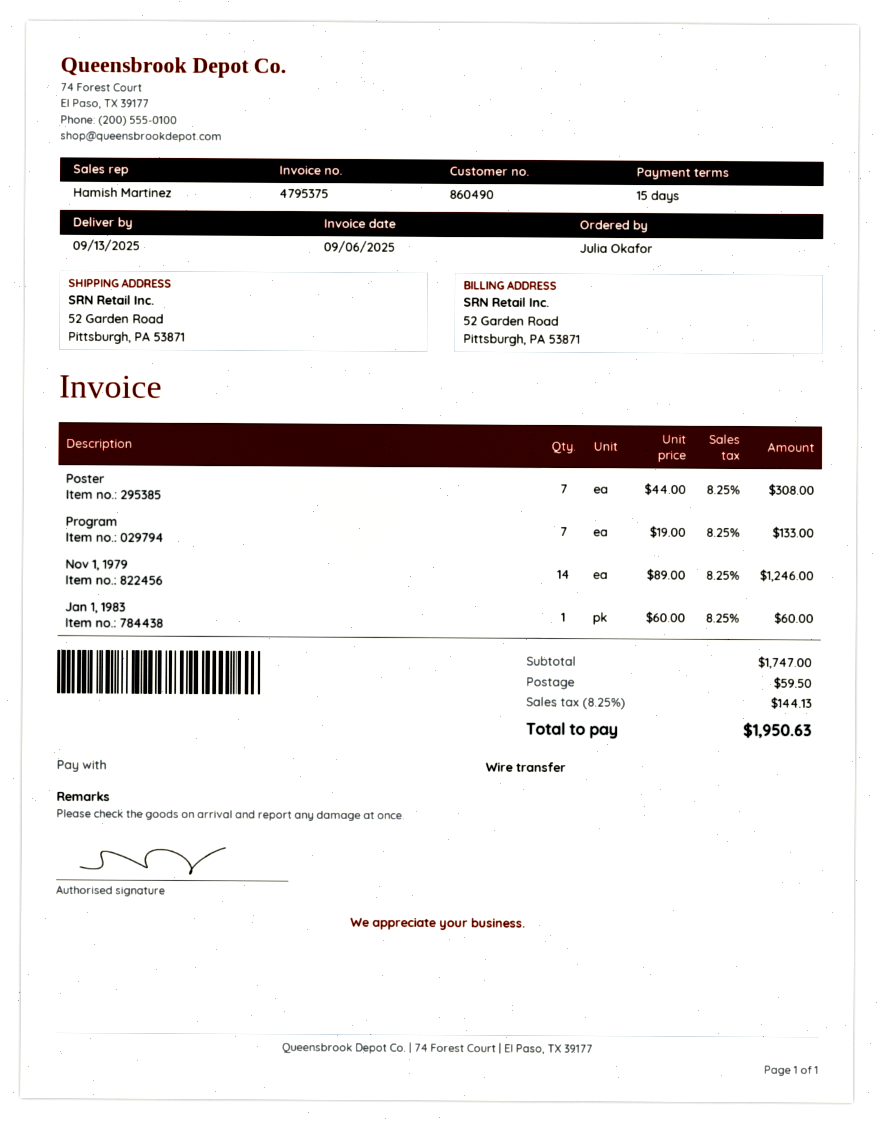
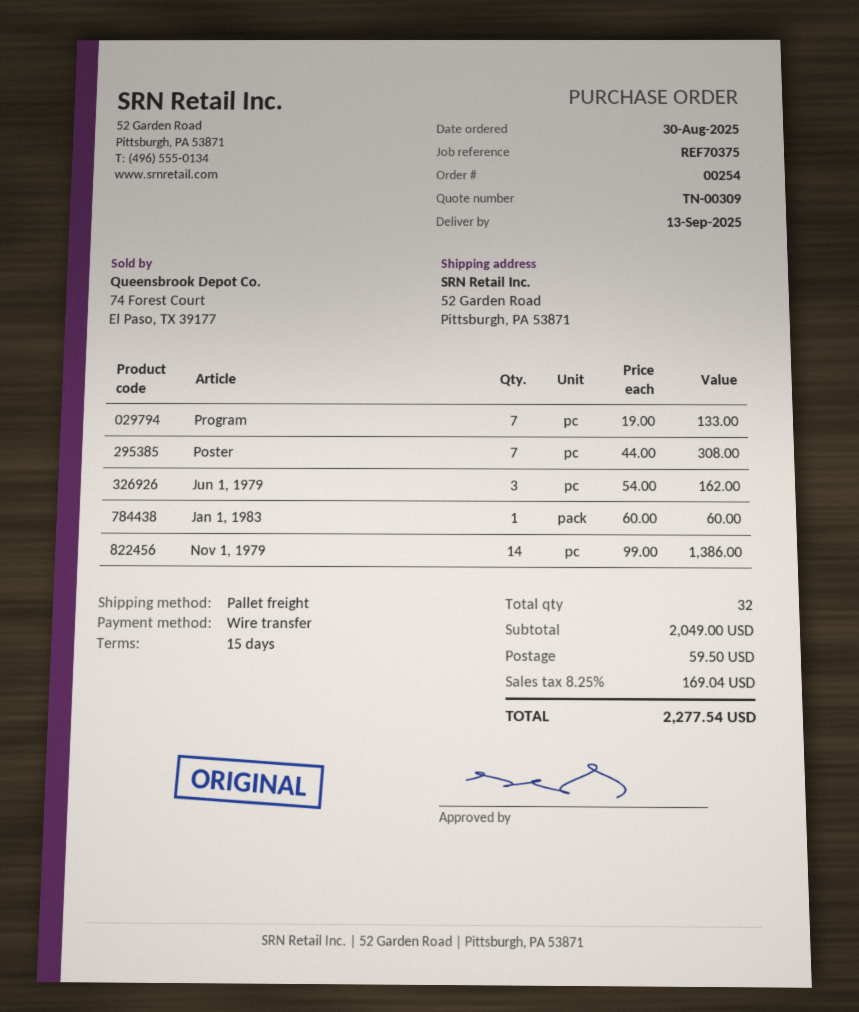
Nov 1, 1979: 14 x 89.00 = 1246.00 -> 14 x 99.00 = 1386.00
Jun 1, 1979: none -> 3 x 54.00 = 162.00
subtotal: 1747.00 -> 2049.00
tax: 8.25% = 144.13 -> 8.25% = 169.04
total: 1950.63 -> 2277.54

